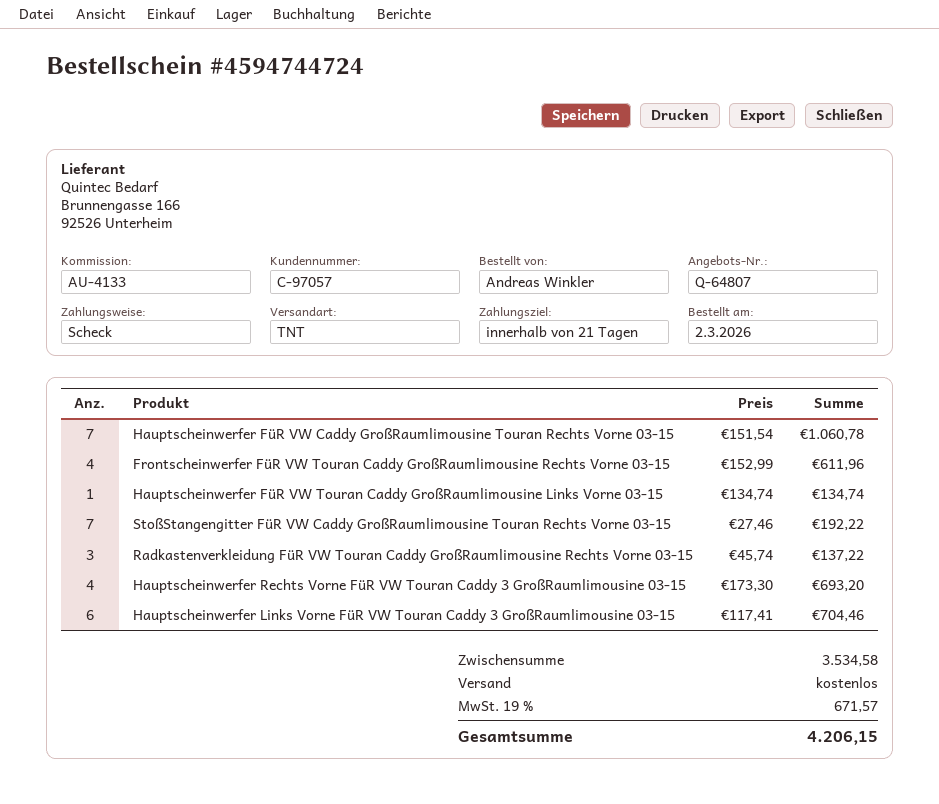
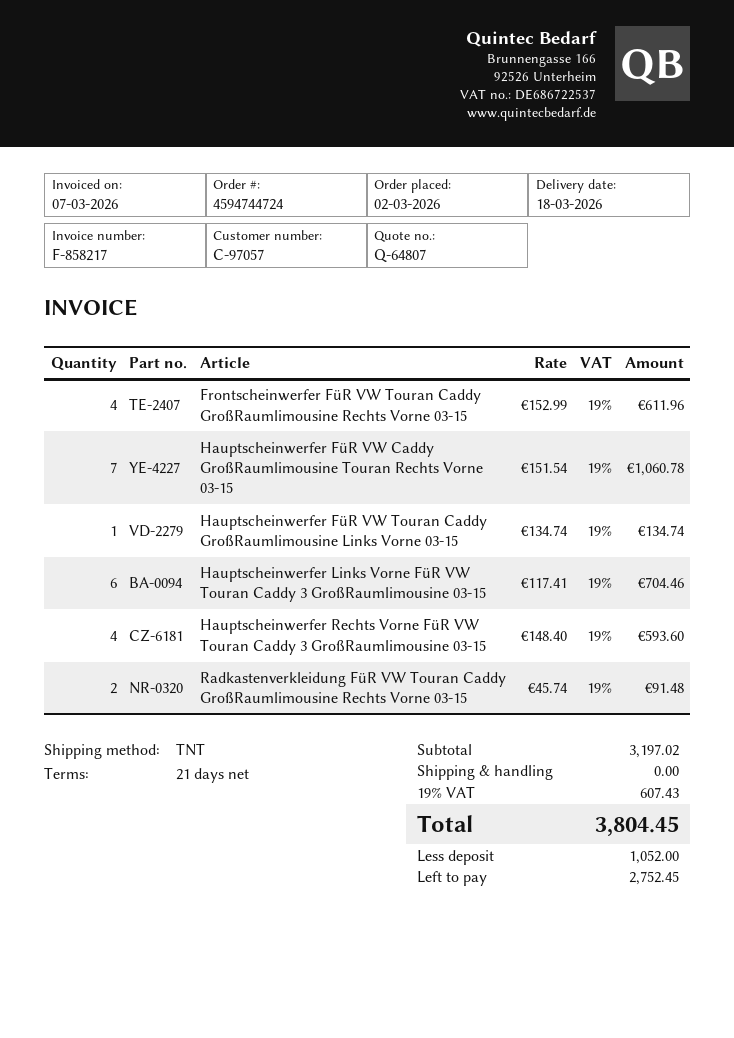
StoßStangengitter FüR VW Caddy GroßRaumlimousine Touran Rechts Vorne 03-15: 7 x 27.46 = 192.22 -> none
Radkastenverkleidung FüR VW Touran Caddy GroßRaumlimousine Rechts Vorne 03-15: 3 x 45.74 = 137.22 -> 2 x 45.74 = 91.48
Hauptscheinwerfer Rechts Vorne FüR VW Touran Caddy 3 GroßRaumlimousine 03-15: 4 x 173.30 = 693.20 -> 4 x 148.40 = 593.60
subtotal: 3534.58 -> 3197.02
tax: 19% = 671.57 -> 19% = 607.43
total: 4206.15 -> 3804.45

